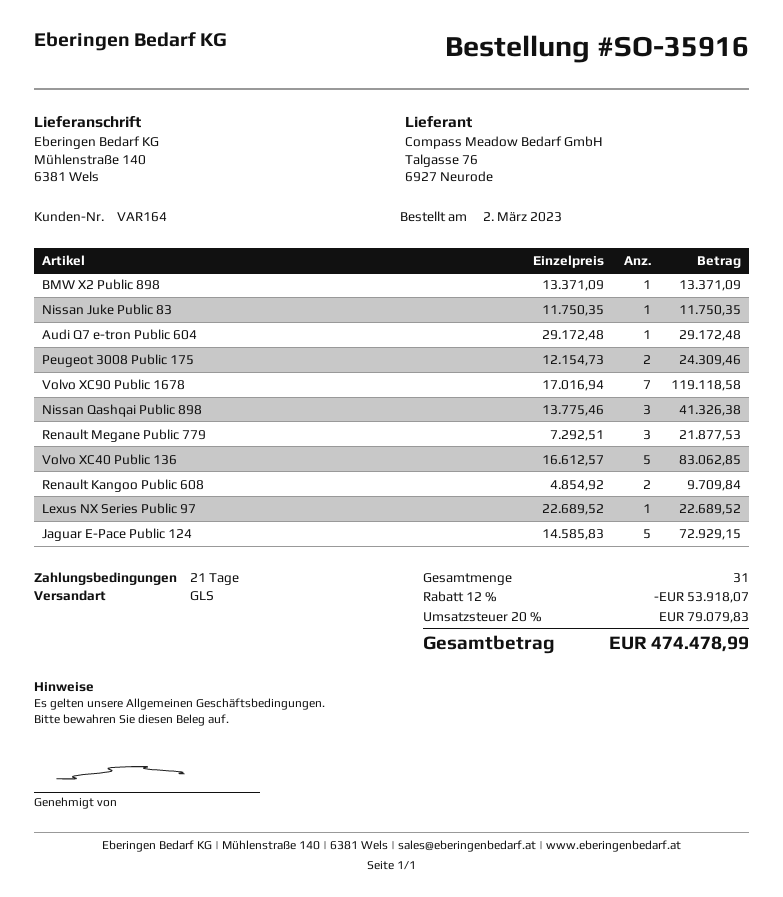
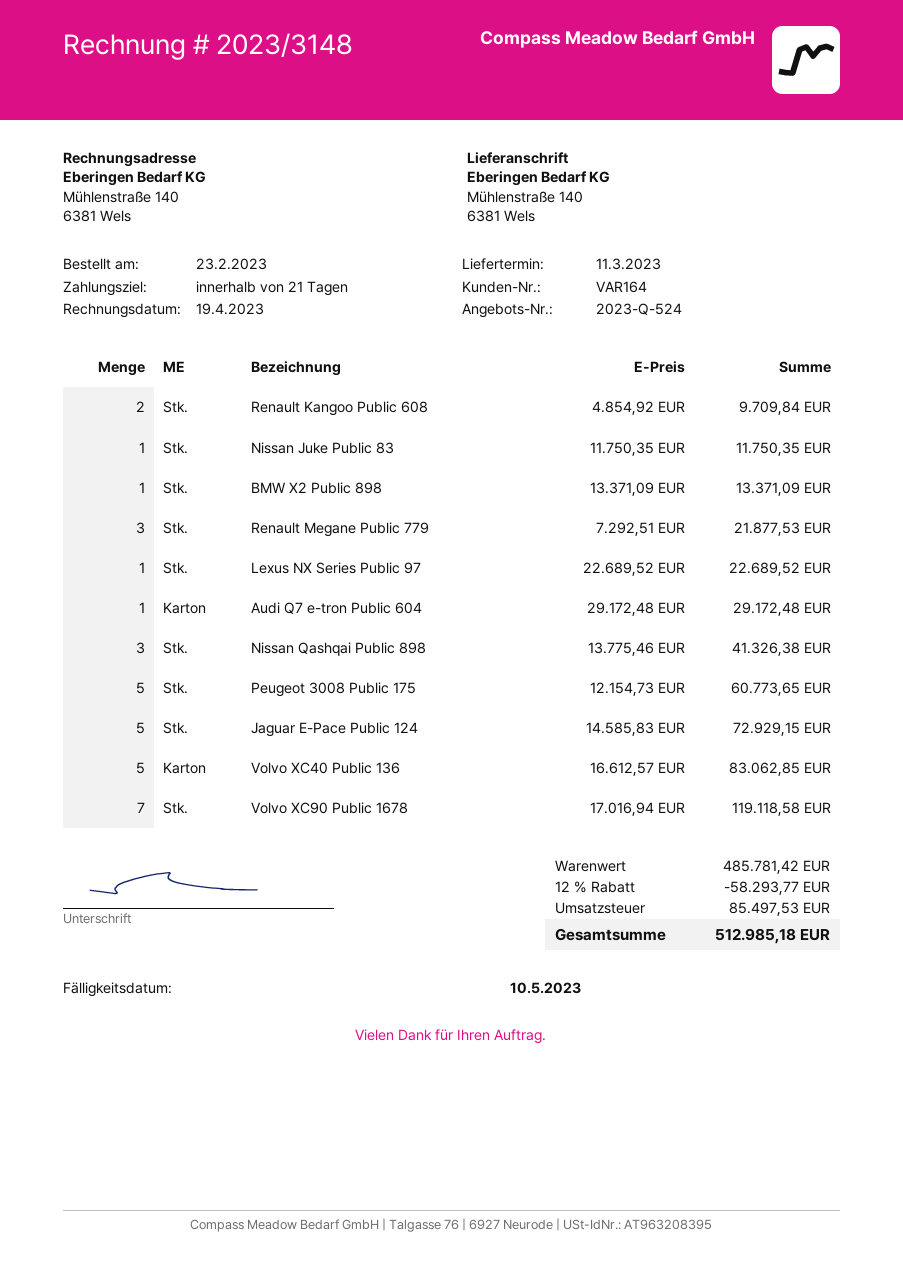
order date: 2023-03-02 -> 2023-02-23
Peugeot 3008 Public 175: 2 x 12154.73 = 24309.46 -> 5 x 12154.73 = 60773.65
discount: 12% = 53918.07 -> 12% = 58293.77
tax: 79079.83 -> 85497.53
total: 474478.99 -> 512985.18

